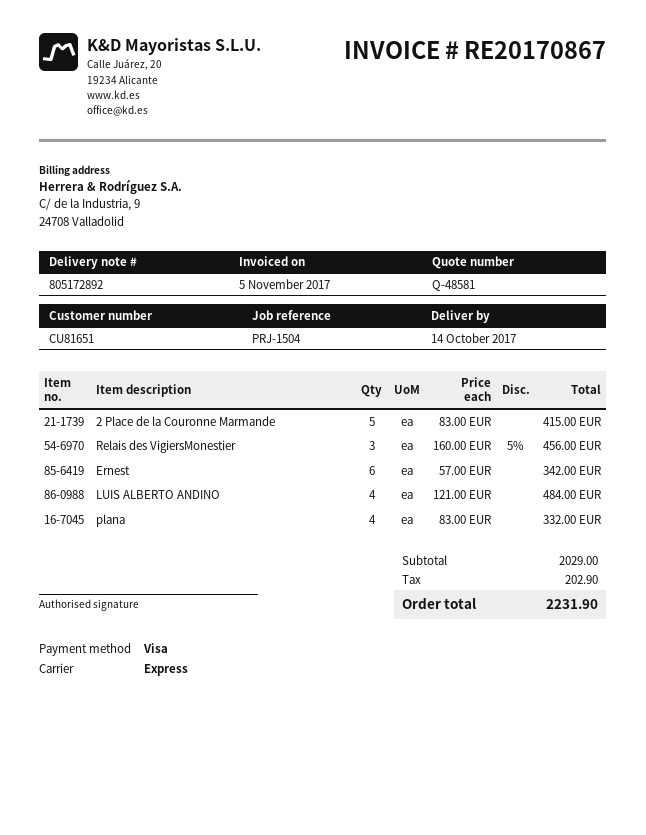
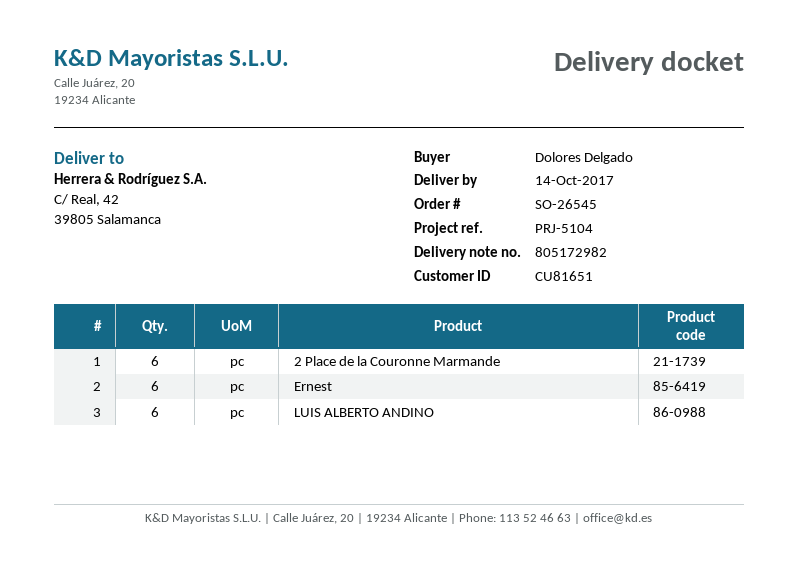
delivery note number: 805172892 -> 805172982
reference: PRJ-1504 -> PRJ-5104
2 Place de la Couronne Marmande: 5 -> 6
Relais des VigiersMonestier: 3 -> none
LUIS ALBERTO ANDINO: 4 -> 6
plana: 4 -> none

